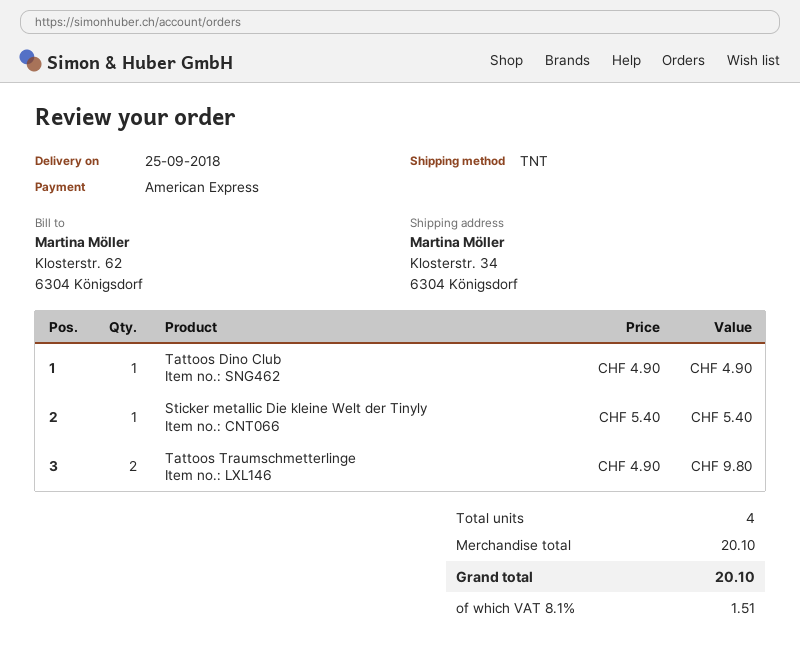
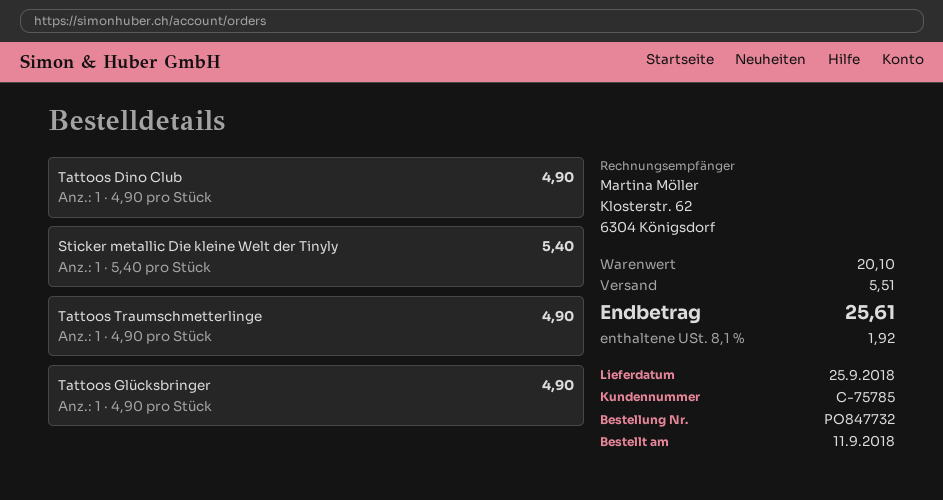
Tattoos Traumschmetterlinge: 2 x 4.90 = 9.80 -> 1 x 4.90 = 4.90
Tattoos Glücksbringer: none -> 1 x 4.90 = 4.90
shipping: none -> 5.51
tax: 8.1% = 1.51 -> 8.1% = 1.92
total: 20.10 -> 25.61

